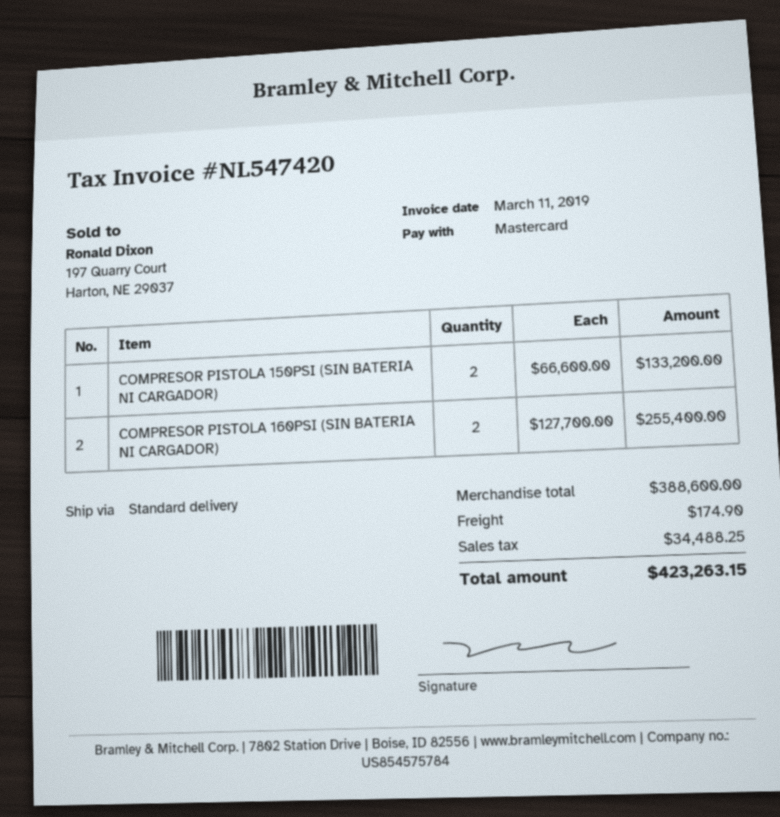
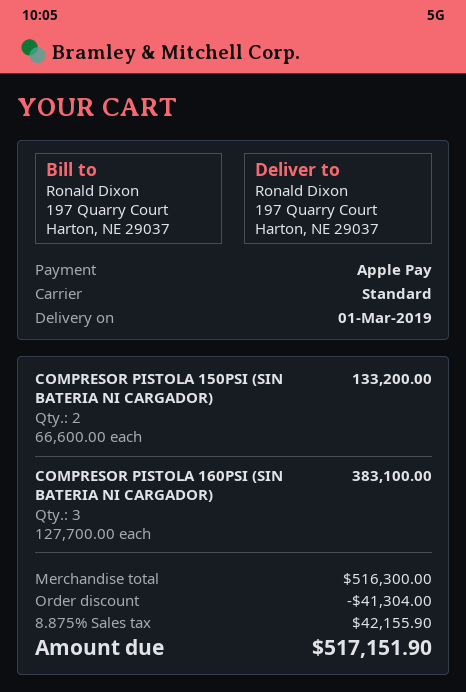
payment method: Mastercard -> Apple Pay
COMPRESOR PISTOLA 160PSI (SIN BATERIA NI CARGADOR): 2 x 127700.00 = 255400.00 -> 3 x 127700.00 = 383100.00
subtotal: 388600.00 -> 516300.00
discount: none -> 41304.00
shipping: 174.90 -> none
tax: 34488.25 -> 42155.90
total: 423263.15 -> 517151.90

